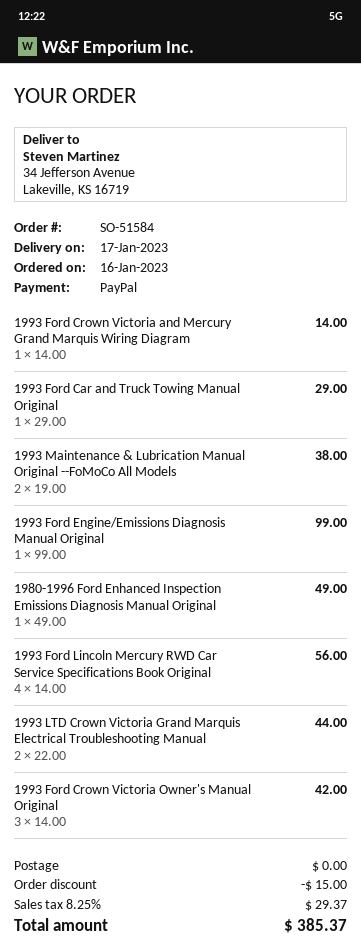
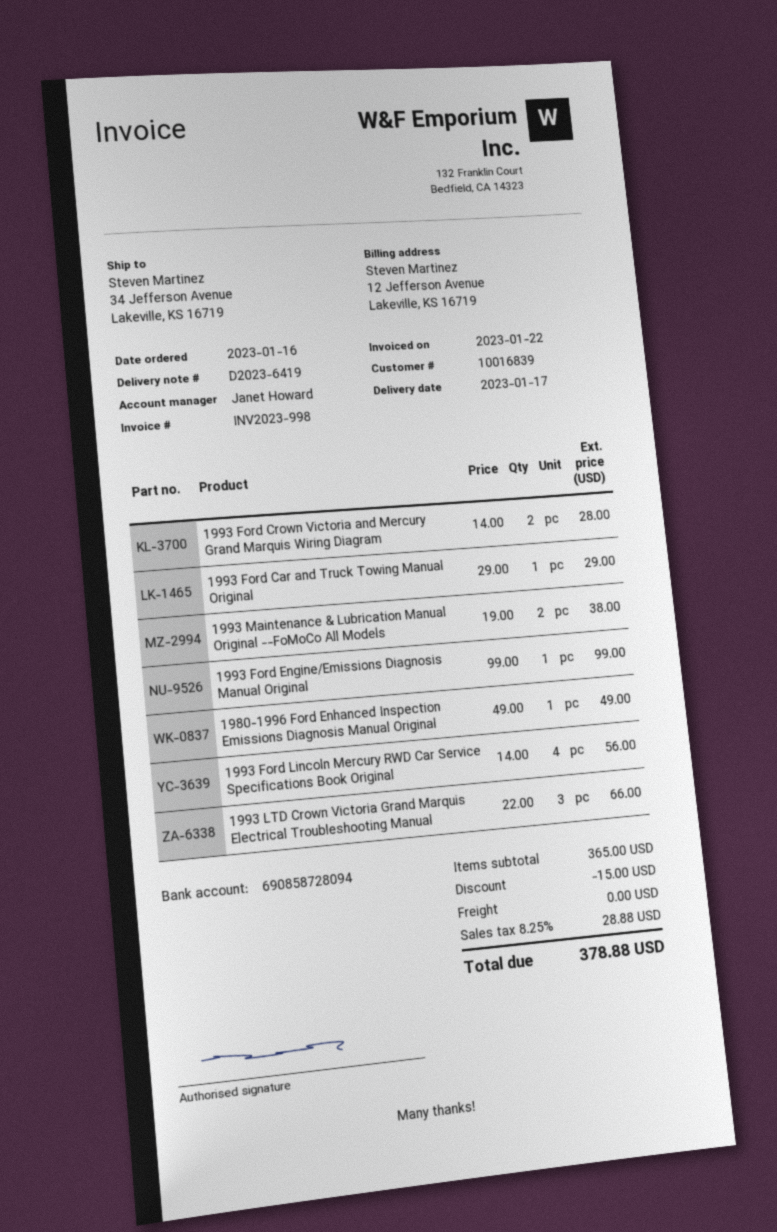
1993 Ford Crown Victoria and Mercury Grand Marquis Wiring Diagram: 1 x 14.00 = 14.00 -> 2 x 14.00 = 28.00
1993 LTD Crown Victoria Grand Marquis Electrical Troubleshooting Manual: 2 x 22.00 = 44.00 -> 3 x 22.00 = 66.00
1993 Ford Crown Victoria Owner's Manual Original: 3 x 14.00 = 42.00 -> none
tax: 8.25% = 29.37 -> 8.25% = 28.88
total: 385.37 -> 378.88

